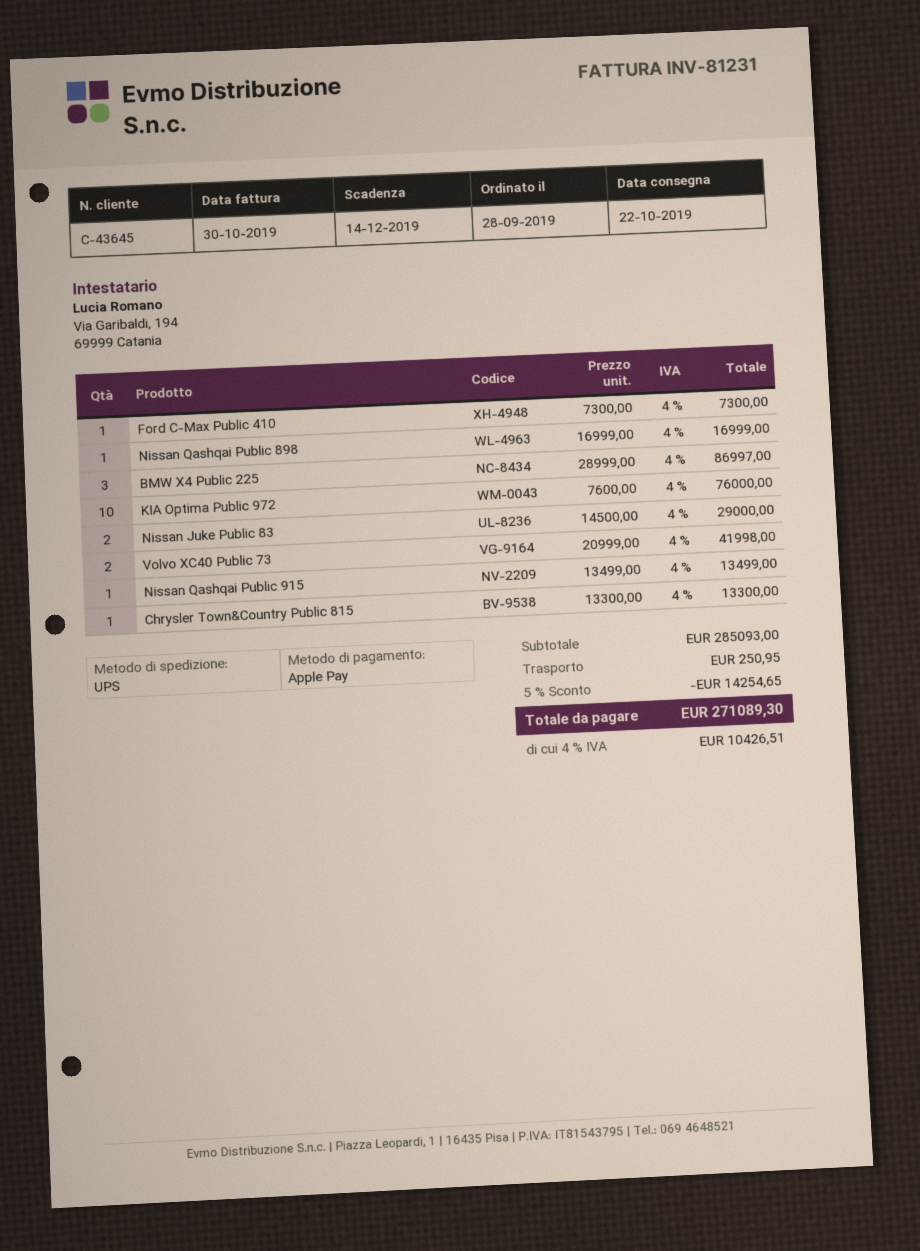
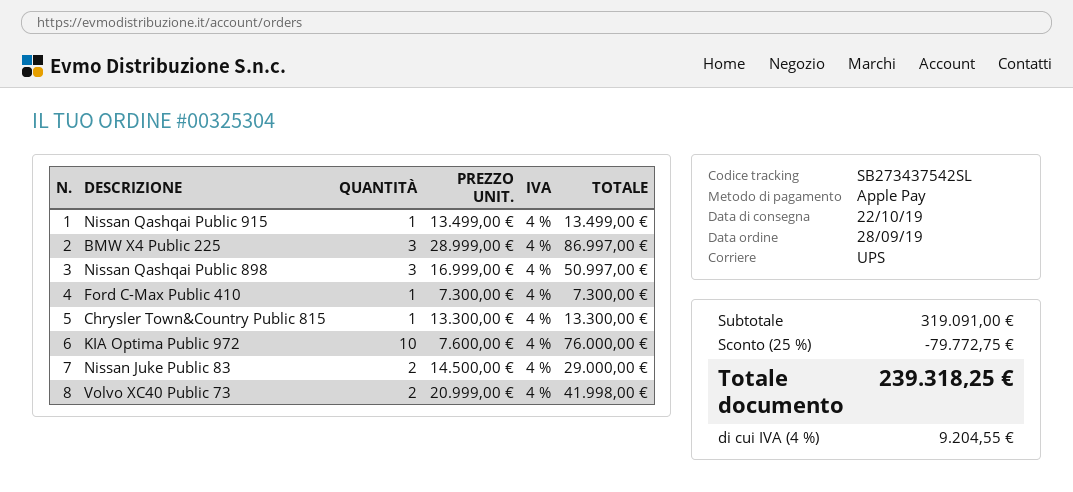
Nissan Qashqai Public 898: 1 x 16999.00 = 16999.00 -> 3 x 16999.00 = 50997.00
subtotal: 285093.00 -> 319091.00
discount: 5% = 14254.65 -> 25% = 79772.75
shipping: 250.95 -> none
tax: 4% = 10426.51 -> 4% = 9204.55
total: 271089.30 -> 239318.25

